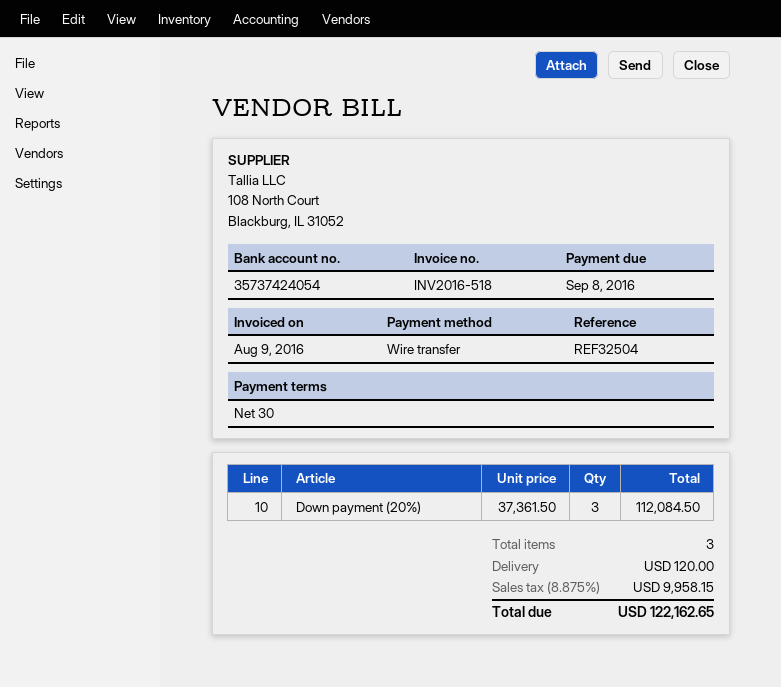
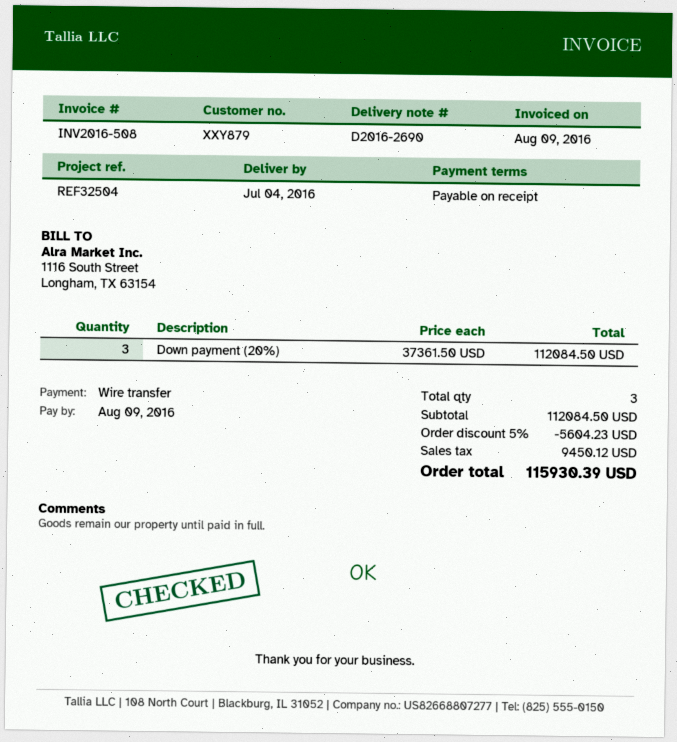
invoice number: INV2016-518 -> INV2016-508
payment terms: 30 days -> on receipt
due date: 2016-09-08 -> 2016-08-09
discount: none -> 5% = 5604.23
shipping: 120.00 -> none
tax: 9958.15 -> 9450.12
total: 122162.65 -> 115930.39

